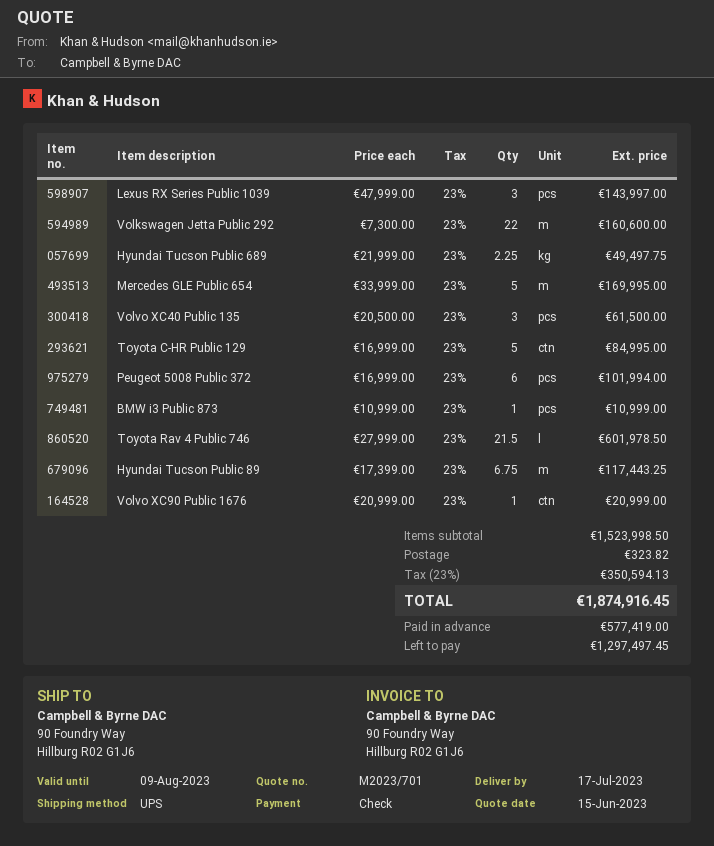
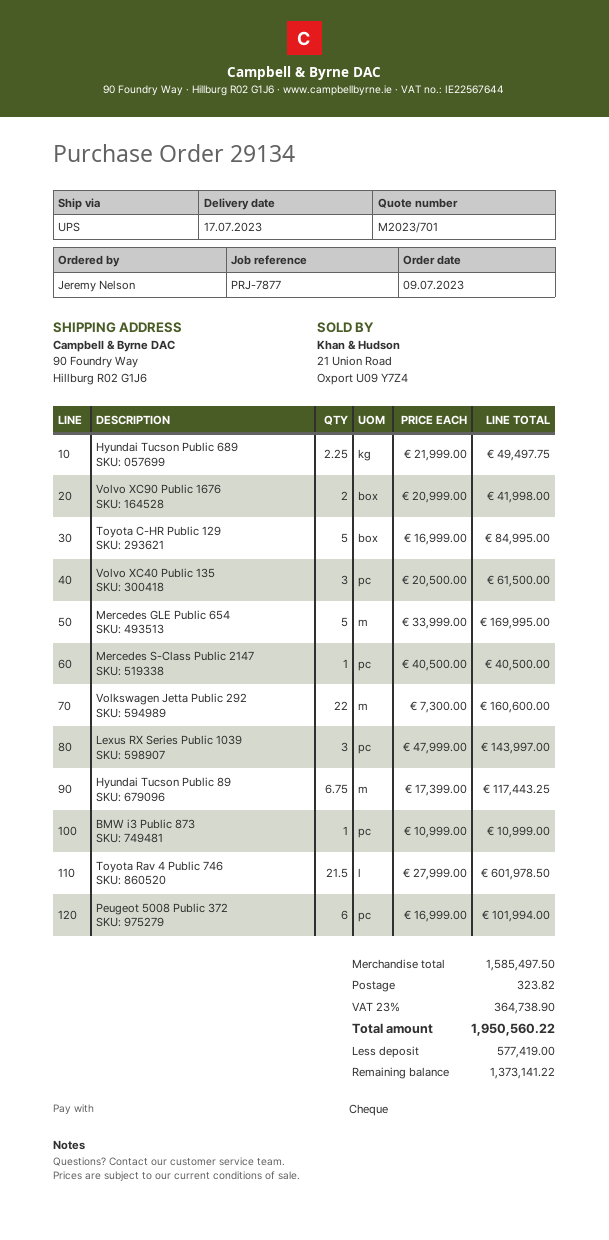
Volvo XC90 Public 1676: 1 x 20999.00 = 20999.00 -> 2 x 20999.00 = 41998.00
Mercedes S-Class Public 2147: none -> 1 x 40500.00 = 40500.00
subtotal: 1523998.50 -> 1585497.50
tax: 23% = 350594.13 -> 23% = 364738.90
total: 1874916.45 -> 1950560.22
balance: 1297497.45 -> 1373141.22

